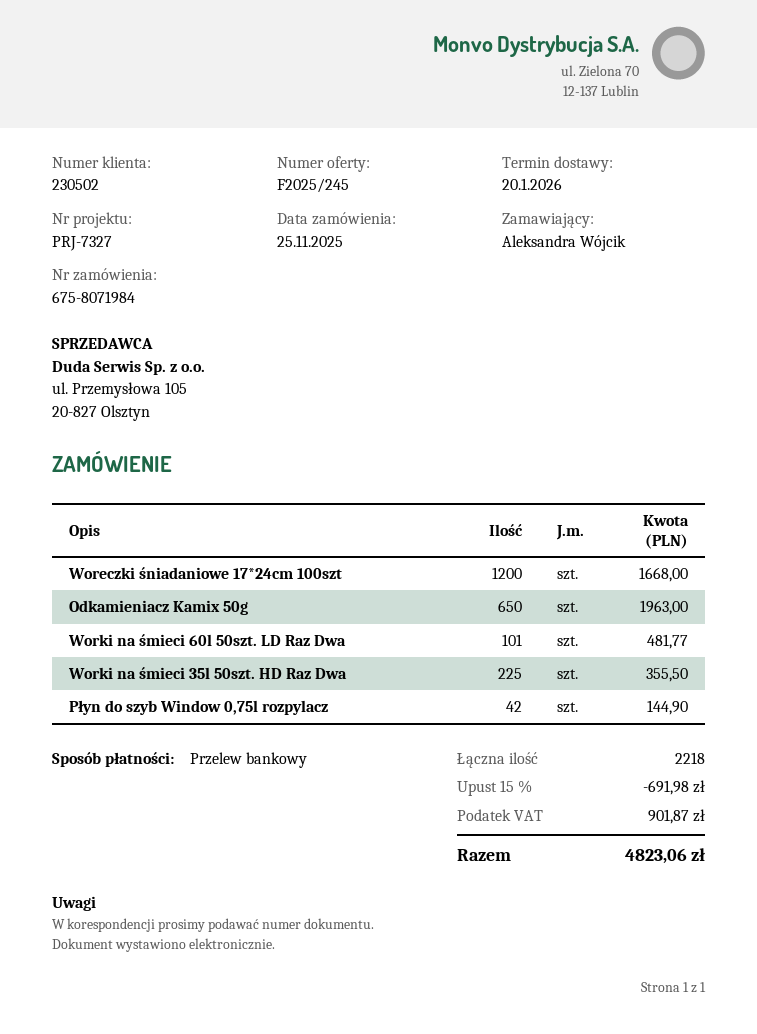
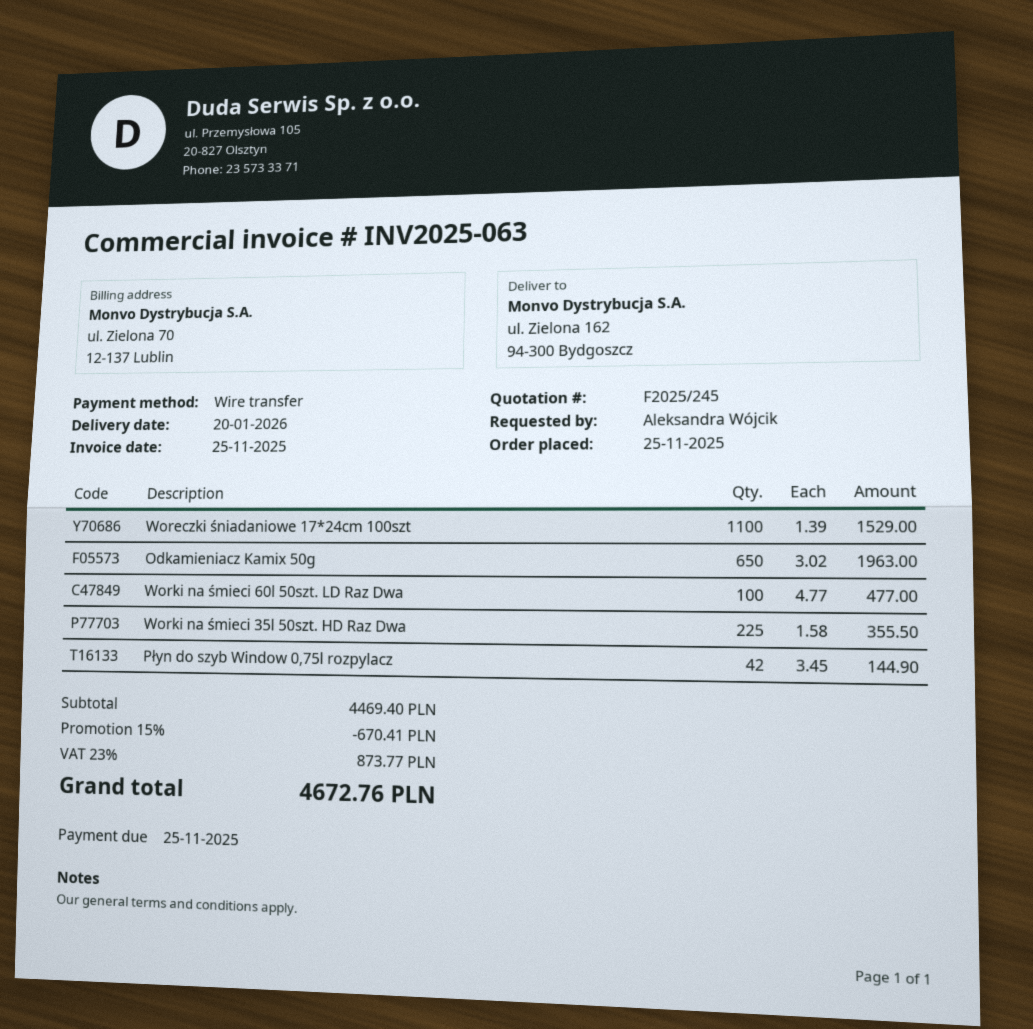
Woreczki śniadaniowe 17*24cm 100szt: 1200 for 1668.00 -> 1100 for 1529.00
Worki na śmieci 60l 50szt. LD Raz Dwa: 101 for 481.77 -> 100 for 477.00
discount: 15% = 691.98 -> 15% = 670.41
tax: 901.87 -> 873.77
total: 4823.06 -> 4672.76

